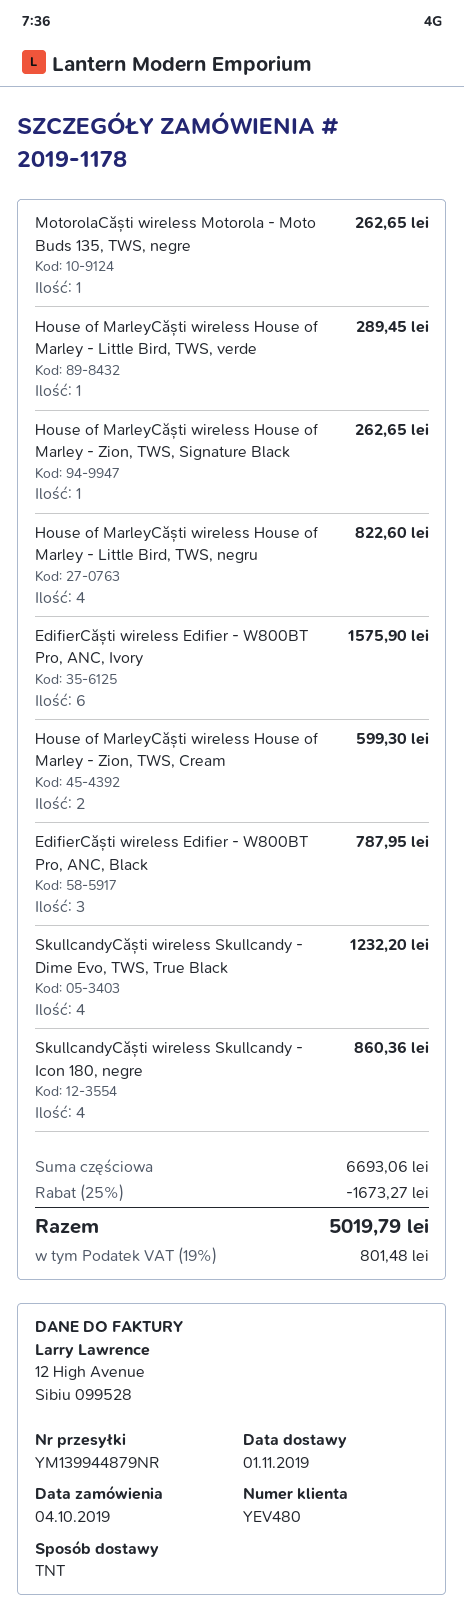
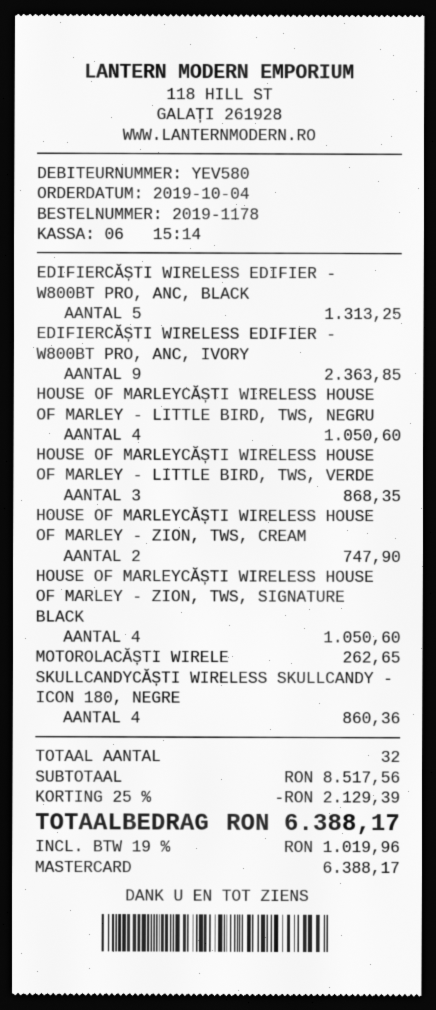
customer number: YEV480 -> YEV580
House of MarleyCăști wireless House of Marley - Little Bird, TWS, verde: 1 for 289.45 -> 3 for 868.35
House of MarleyCăști wireless House of Marley - Zion, TWS, Signature Black: 1 for 262.65 -> 4 for 1050.60
House of MarleyCăști wireless House of Marley - Little Bird, TWS, negru: 4 for 822.60 -> 4 for 1050.60
EdifierCăști wireless Edifier - W800BT Pro, ANC, Ivory: 6 for 1575.90 -> 9 for 2363.85
House of MarleyCăști wireless House of Marley - Zion, TWS, Cream: 2 for 599.30 -> 2 for 747.90
EdifierCăști wireless Edifier - W800BT Pro, ANC, Black: 3 for 787.95 -> 5 for 1313.25
SkullcandyCăști wireless Skullcandy - Dime Evo, TWS, True Black: 4 for 1232.20 -> none
subtotal: 6693.06 -> 8517.56
discount: 25% = 1673.27 -> 25% = 2129.39
tax: 19% = 801.48 -> 19% = 1019.96
total: 5019.79 -> 6388.17

